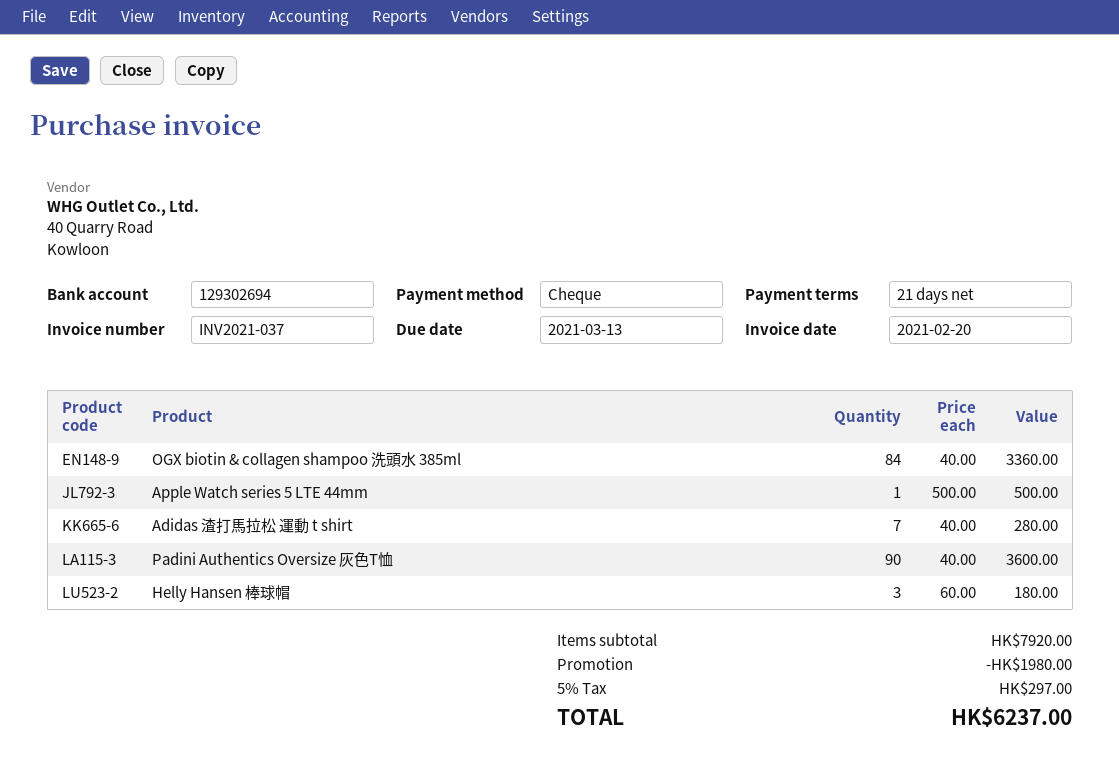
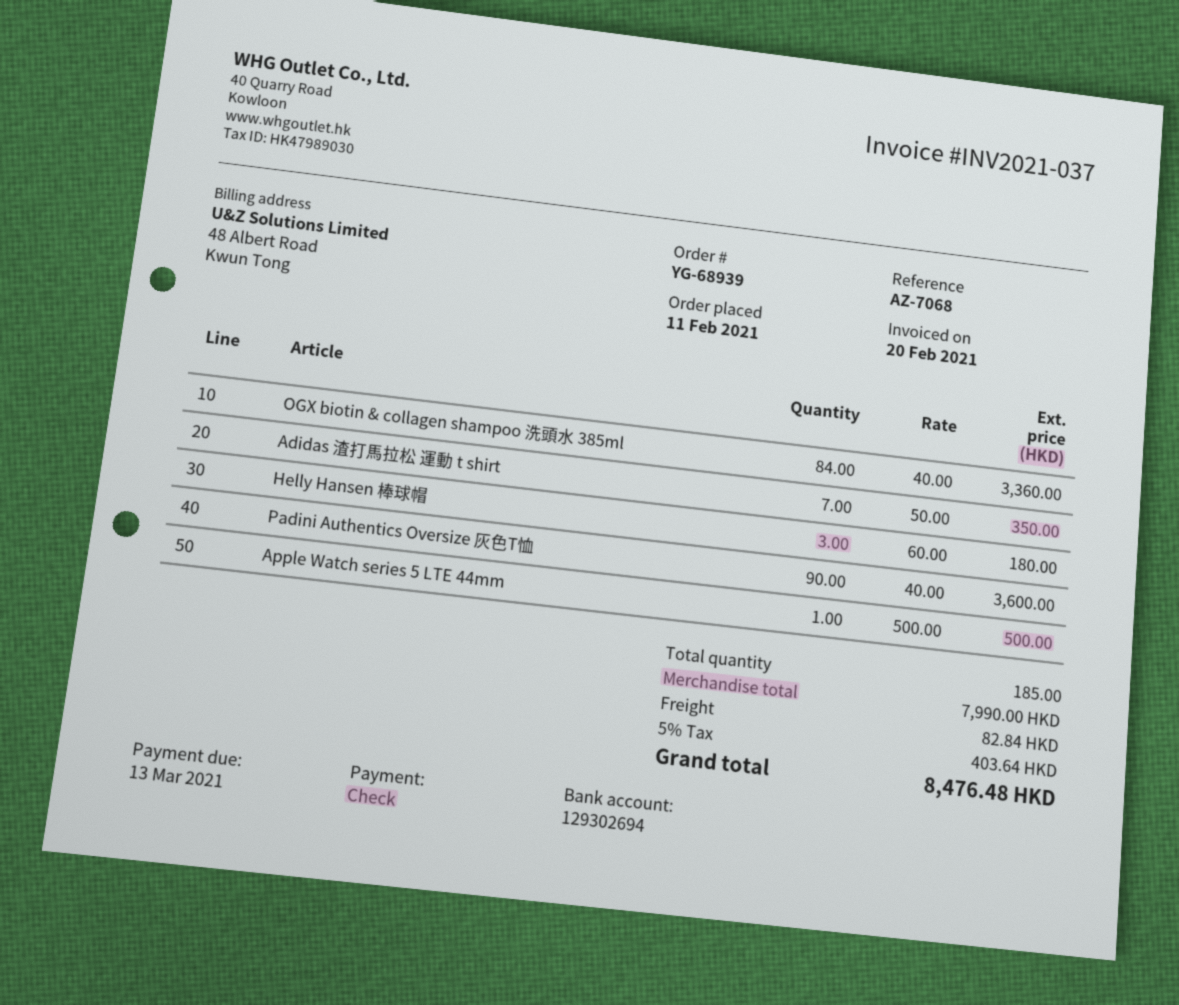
Adidas 渣打馬拉松 運動 t shirt: 7 x 40.00 = 280.00 -> 7 x 50.00 = 350.00
subtotal: 7920.00 -> 7990.00
discount: 1980.00 -> none
shipping: none -> 82.84
tax: 5% = 297.00 -> 5% = 403.64
total: 6237.00 -> 8476.48

